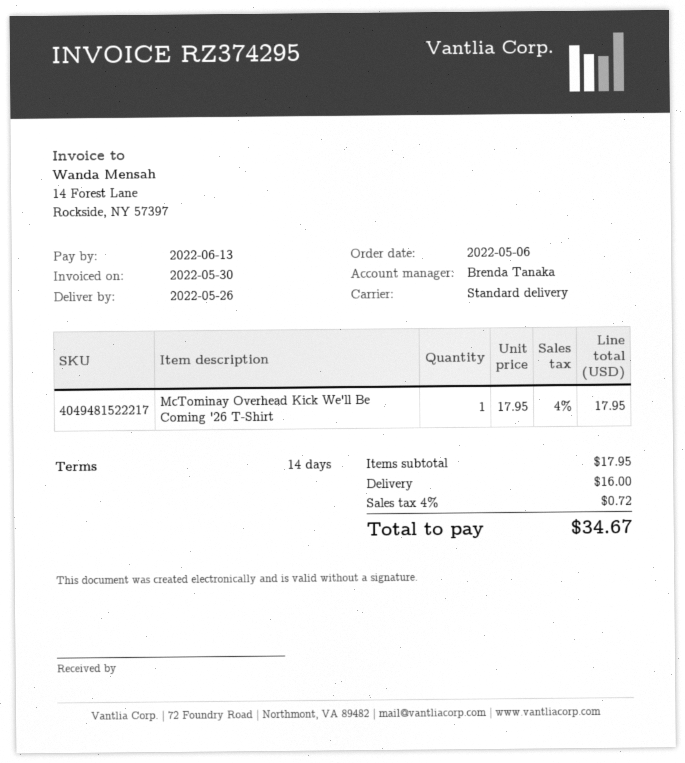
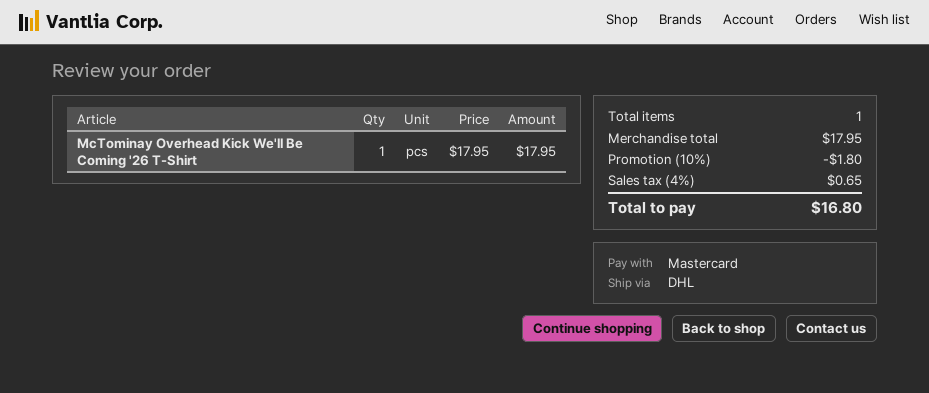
shipping method: standard -> DHL
discount: none -> 10% = 1.80
shipping: 16.00 -> none
tax: 4% = 0.72 -> 4% = 0.65
total: 34.67 -> 16.80

